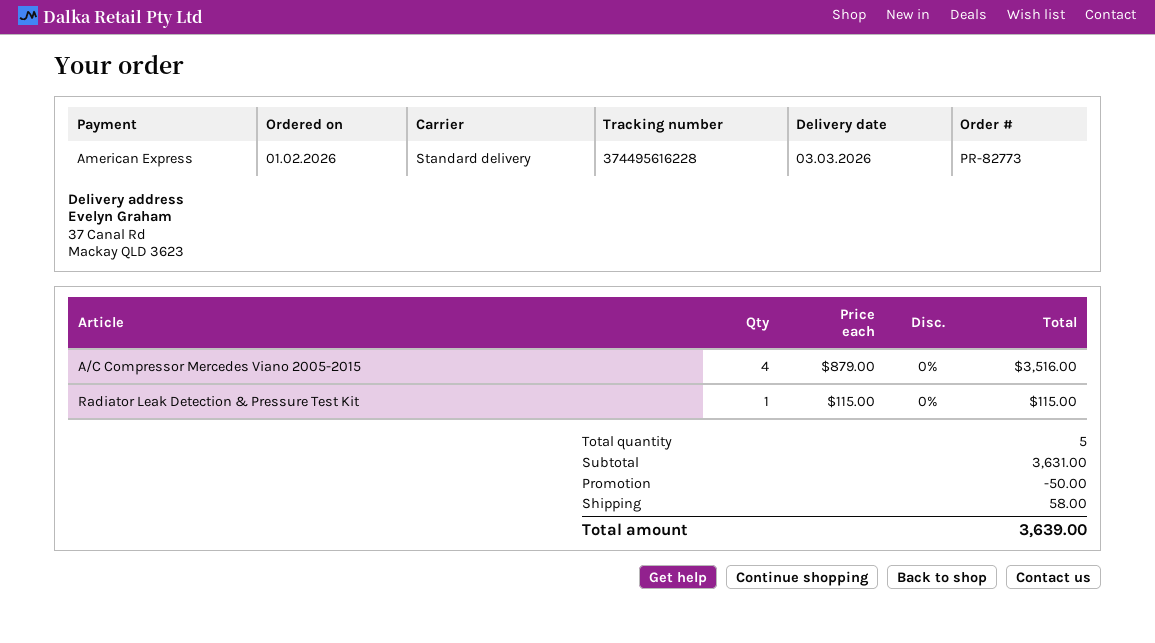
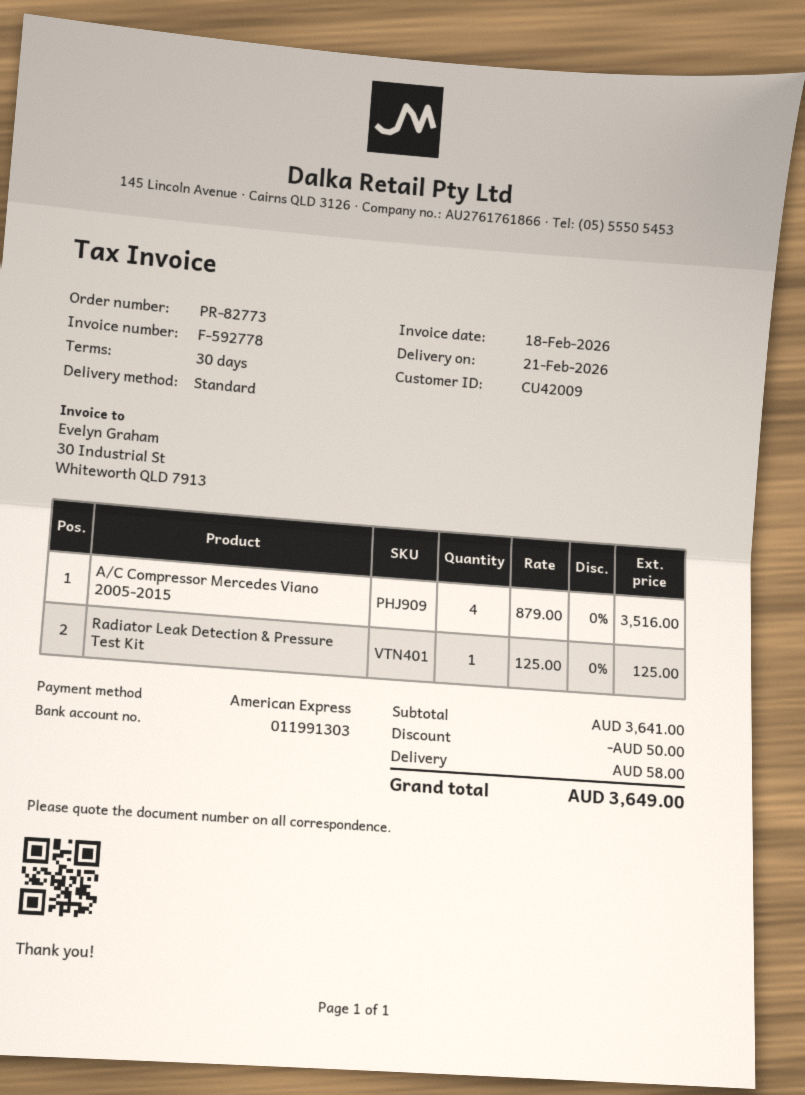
delivery date: 2026-03-03 -> 2026-02-21
Radiator Leak Detection & Pressure Test Kit: 1 x 115.00 = 115.00 -> 1 x 125.00 = 125.00
subtotal: 3631.00 -> 3641.00
total: 3639.00 -> 3649.00

